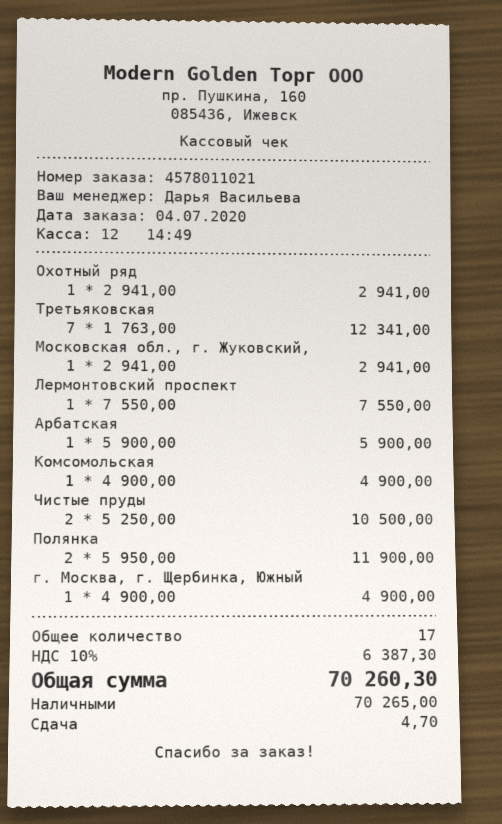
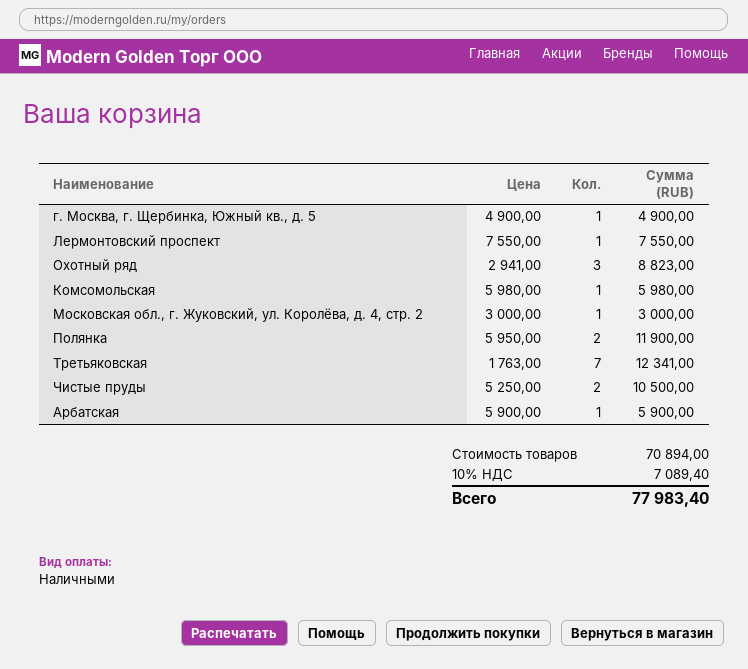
Охотный ряд: 1 x 2941.00 = 2941.00 -> 3 x 2941.00 = 8823.00
Московская обл., г. Жуковский,: 1 x 2941.00 = 2941.00 -> 1 x 3000.00 = 3000.00
Комсомольская: 1 x 4900.00 = 4900.00 -> 1 x 5980.00 = 5980.00
tax: 10% = 6387.30 -> 10% = 7089.40
total: 70260.30 -> 77983.40

